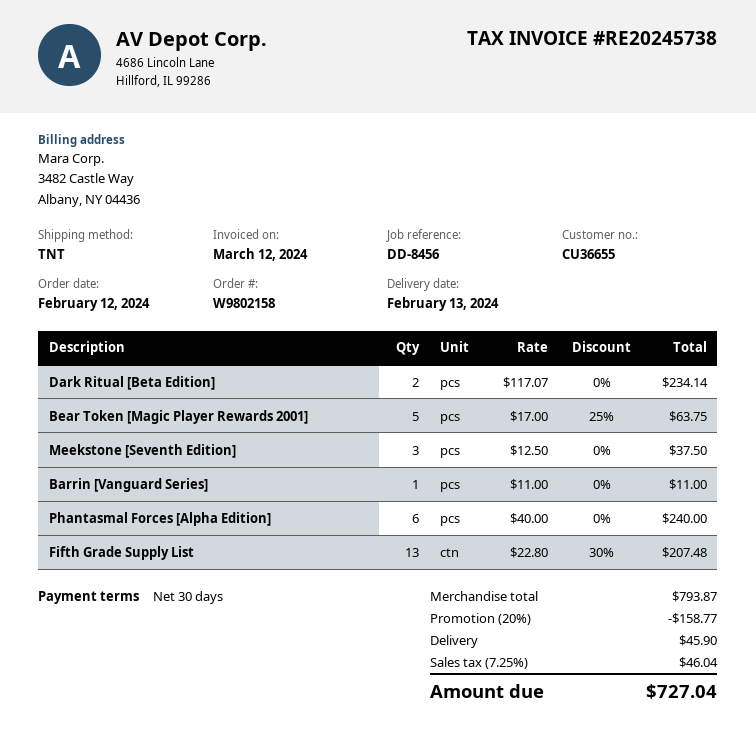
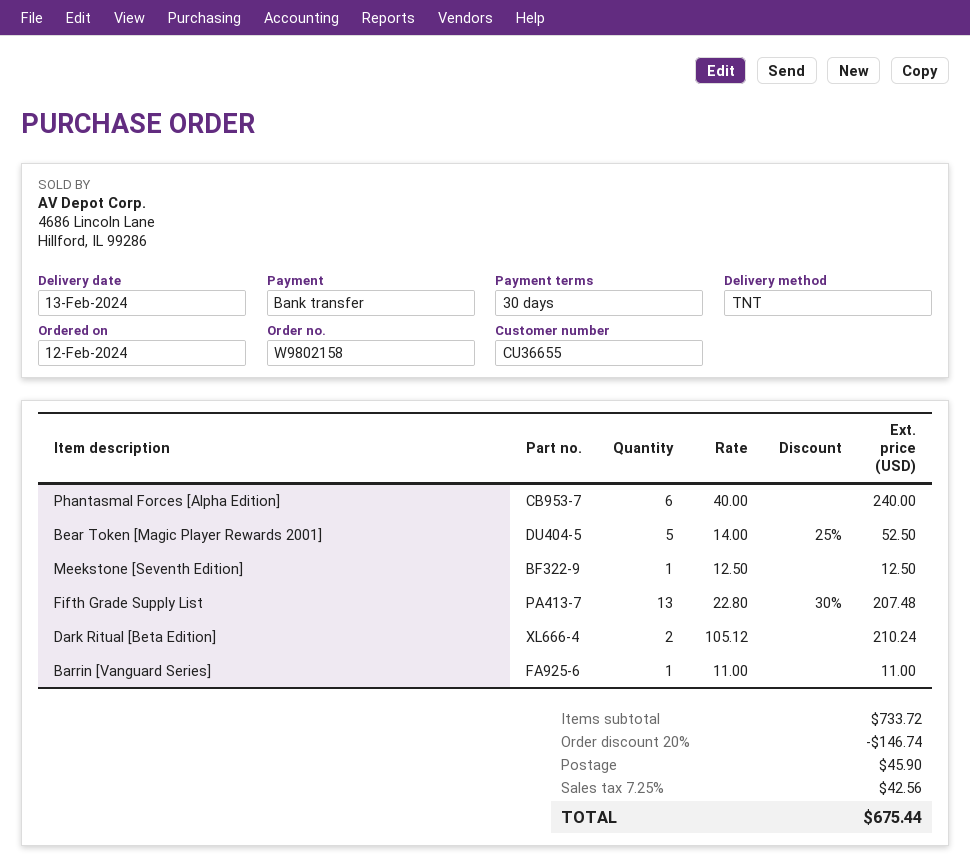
Dark Ritual [Beta Edition]: 2 x 117.07 = 234.14 -> 2 x 105.12 = 210.24
Bear Token [Magic Player Rewards 2001]: 5 x 17.00 - 25% = 63.75 -> 5 x 14.00 - 25% = 52.50
Meekstone [Seventh Edition]: 3 x 12.50 = 37.50 -> 1 x 12.50 = 12.50
subtotal: 793.87 -> 733.72
discount: 20% = 158.77 -> 20% = 146.74
tax: 7.25% = 46.04 -> 7.25% = 42.56
total: 727.04 -> 675.44

